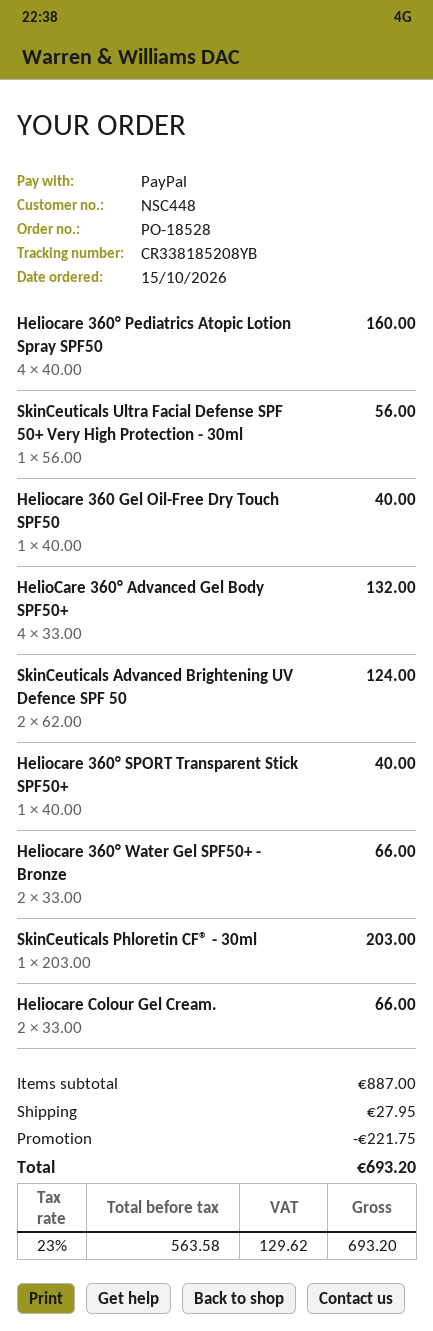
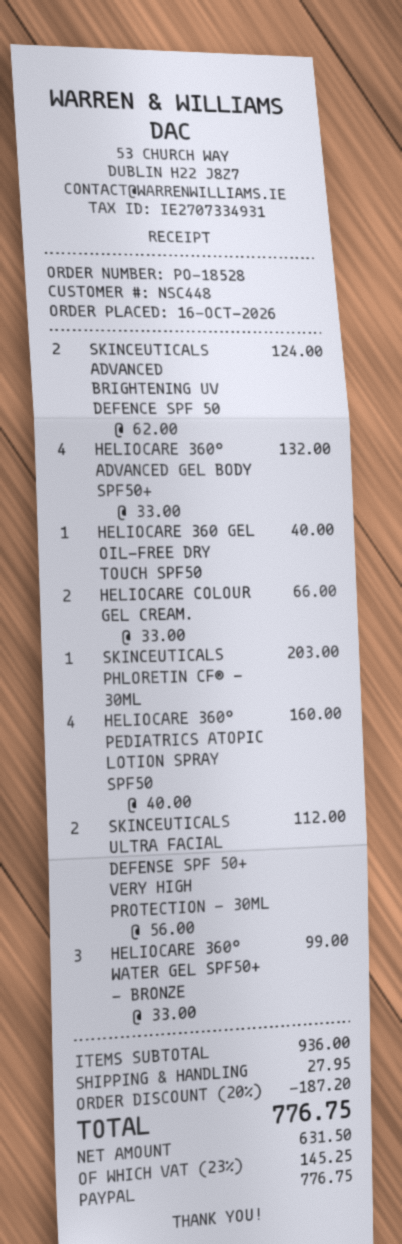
order date: 2026-10-15 -> 2026-10-16
SkinCeuticals Ultra Facial Defense SPF 50+ Very High Protection - 30ml: 1 x 56.00 = 56.00 -> 2 x 56.00 = 112.00
Heliocare 360° SPORT Transparent Stick SPF50+: 1 x 40.00 = 40.00 -> none
Heliocare 360° Water Gel SPF50+ - Bronze: 2 x 33.00 = 66.00 -> 3 x 33.00 = 99.00
subtotal: 887.00 -> 936.00
discount: 221.75 -> 187.20
net: 563.58 -> 631.50
tax: 23% = 129.62 -> 23% = 145.25
total: 693.20 -> 776.75

